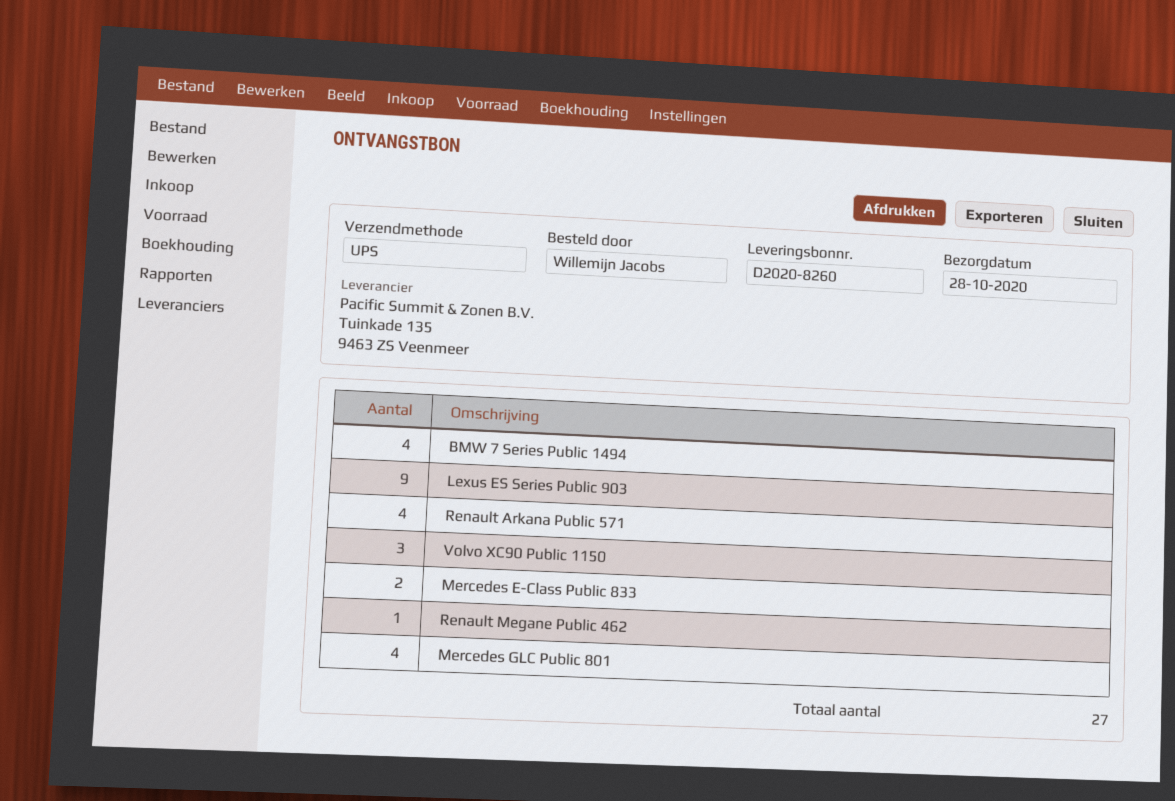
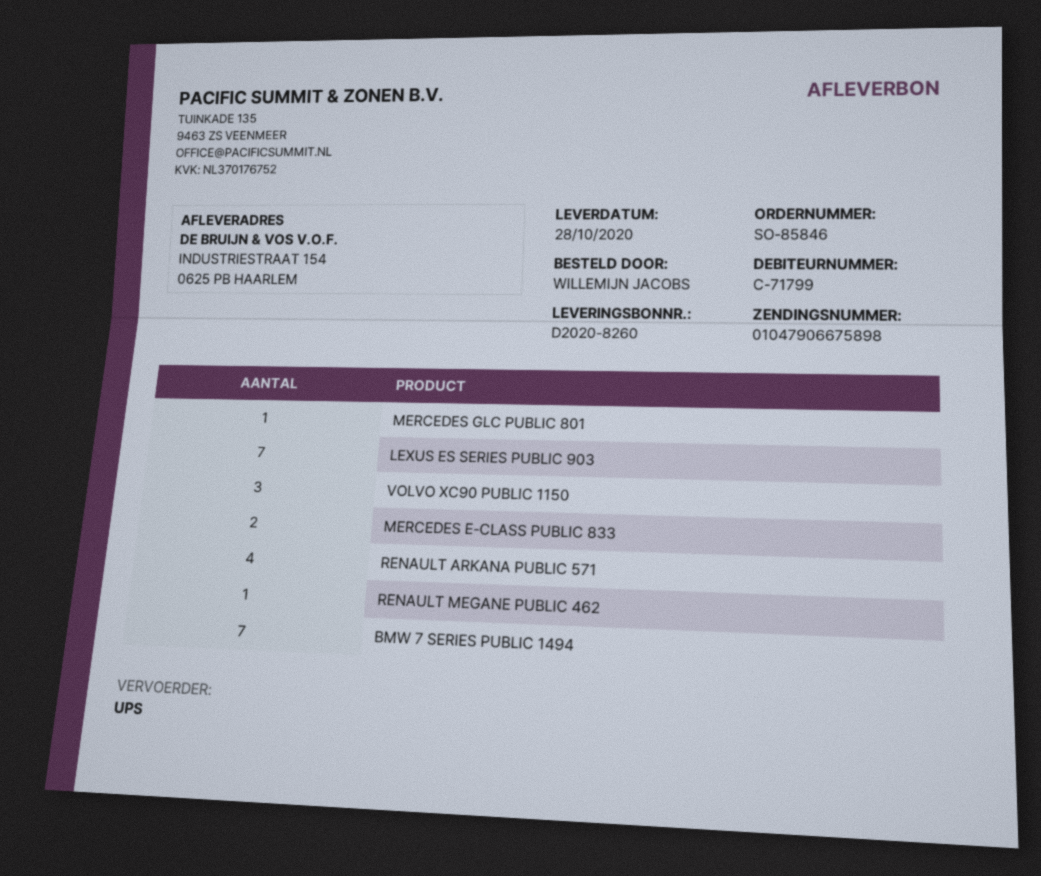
BMW 7 Series Public 1494: 4 -> 7
Lexus ES Series Public 903: 9 -> 7
Mercedes GLC Public 801: 4 -> 1

